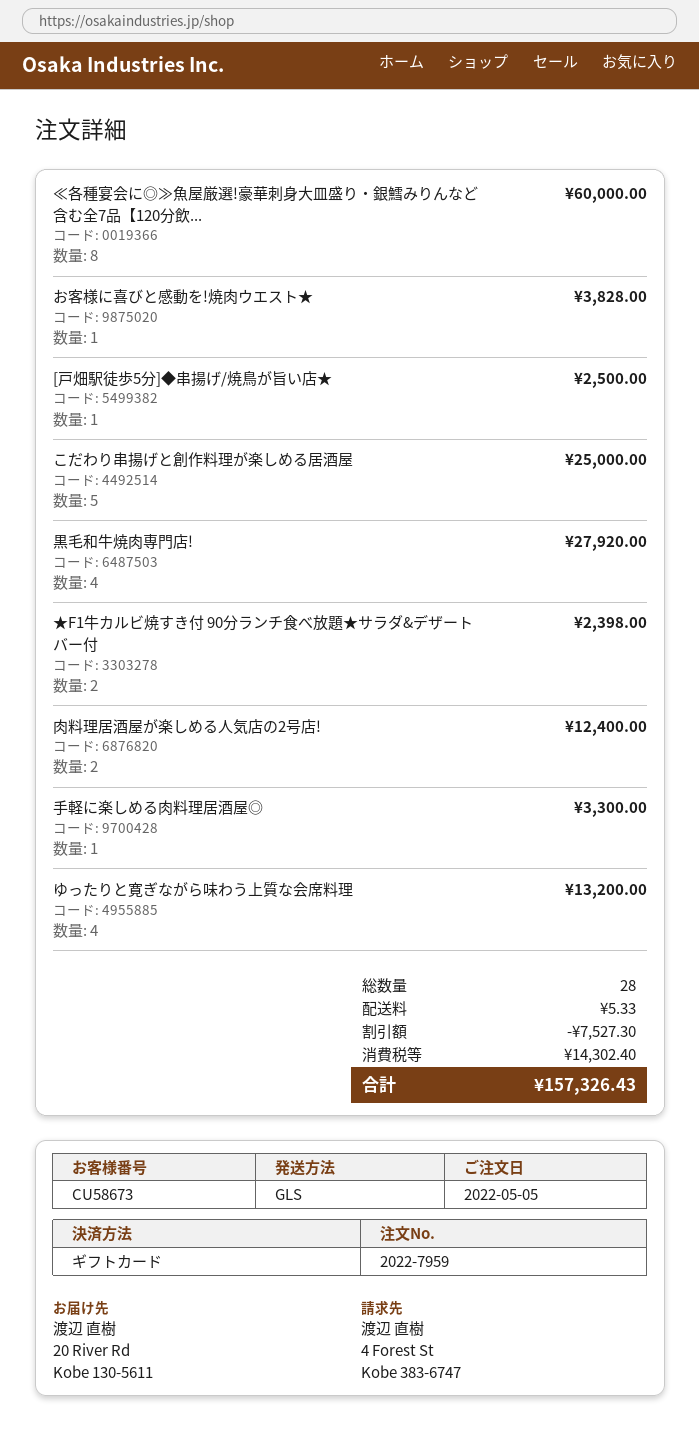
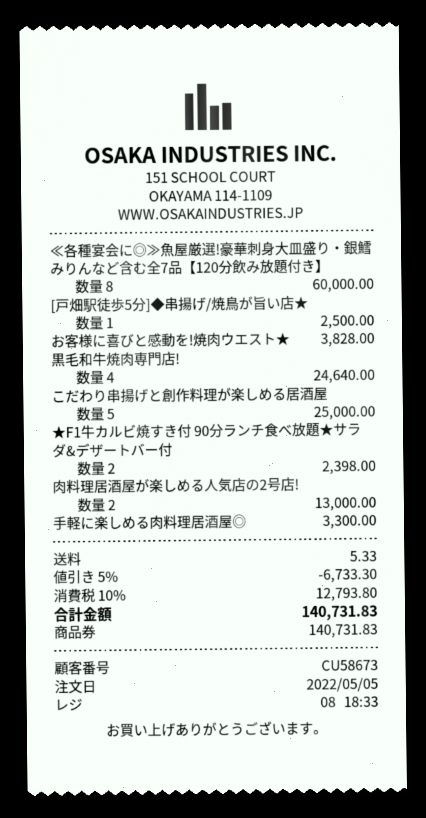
黒毛和牛焼肉専門店!: 4 for 27920.00 -> 4 for 24640.00
肉料理居酒屋が楽しめる人気店の2号店!: 2 for 12400.00 -> 2 for 13000.00
ゆったりと寛ぎながら味わう上質な会席料理: 4 for 13200.00 -> none
discount: 7527.30 -> 6733.30
tax: 14302.40 -> 12793.80
total: 157326.43 -> 140731.83

